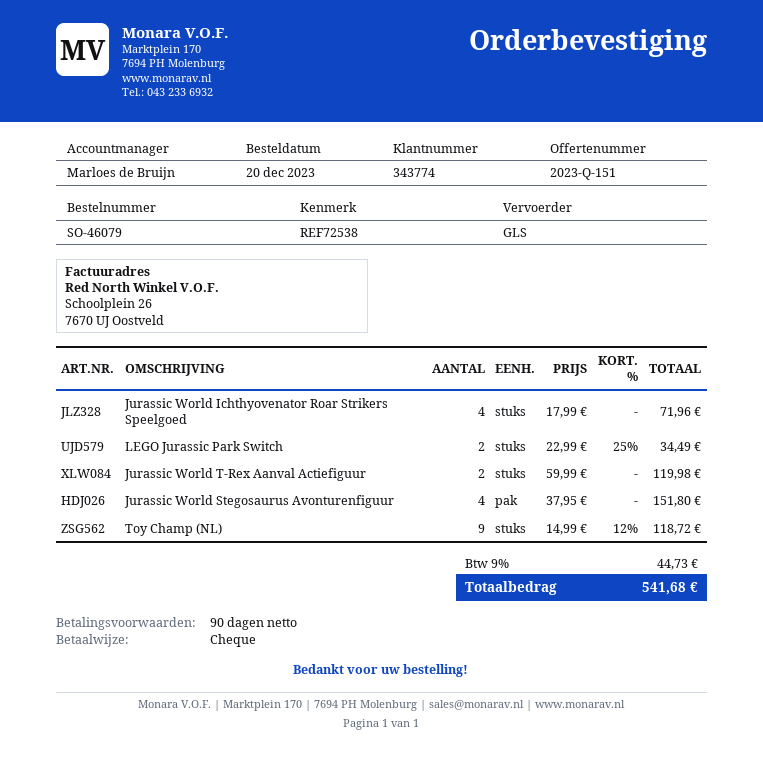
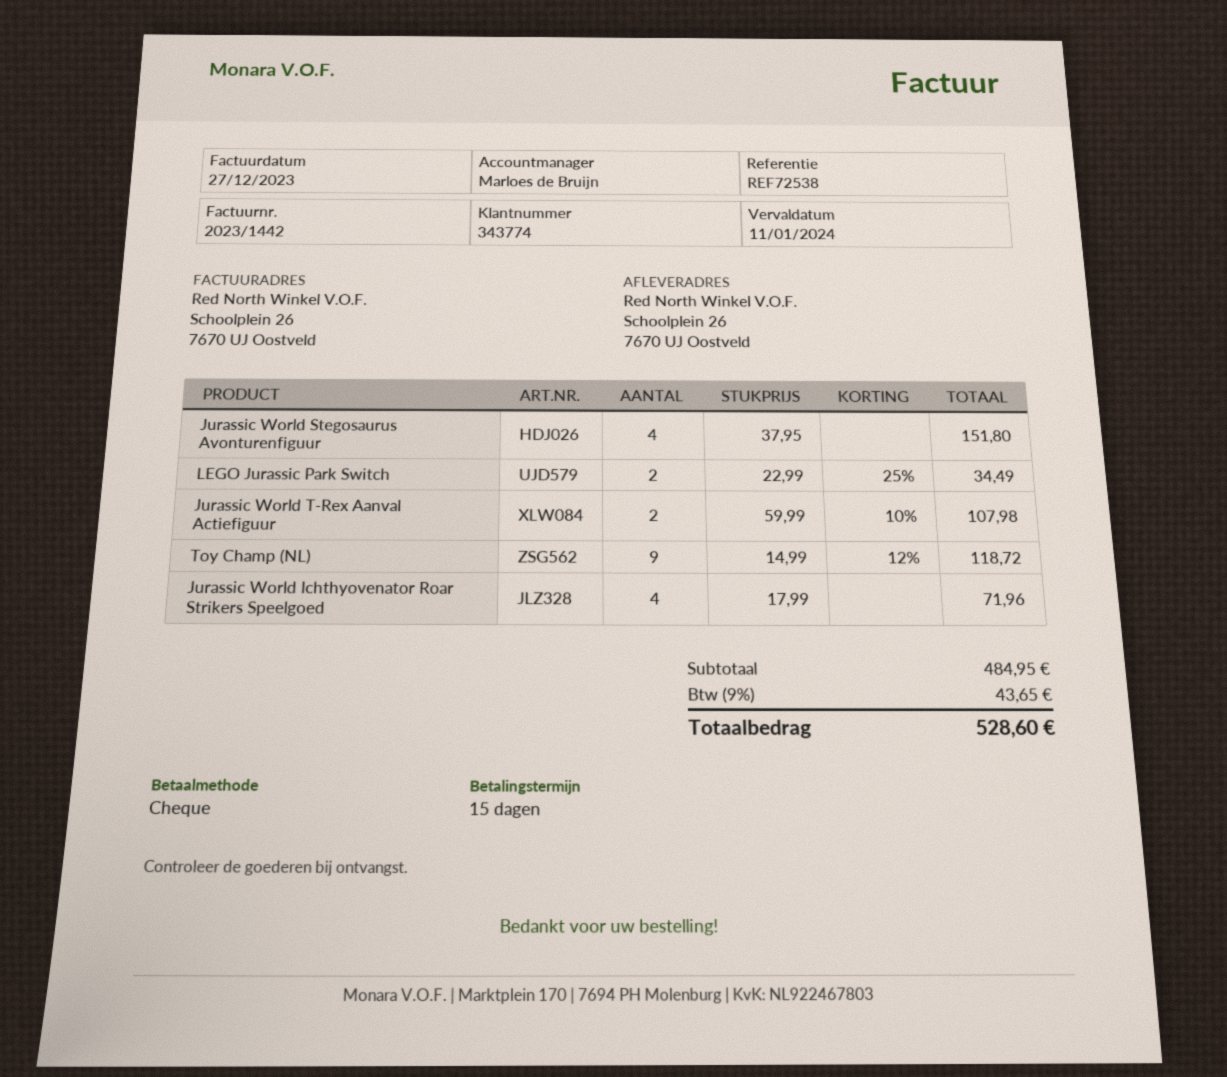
payment terms: 90 days -> 15 days
Jurassic World T-Rex Aanval Actiefiguur: 2 x 59.99 = 119.98 -> 2 x 59.99 - 10% = 107.98
tax: 9% = 44.73 -> 9% = 43.65
total: 541.68 -> 528.60

